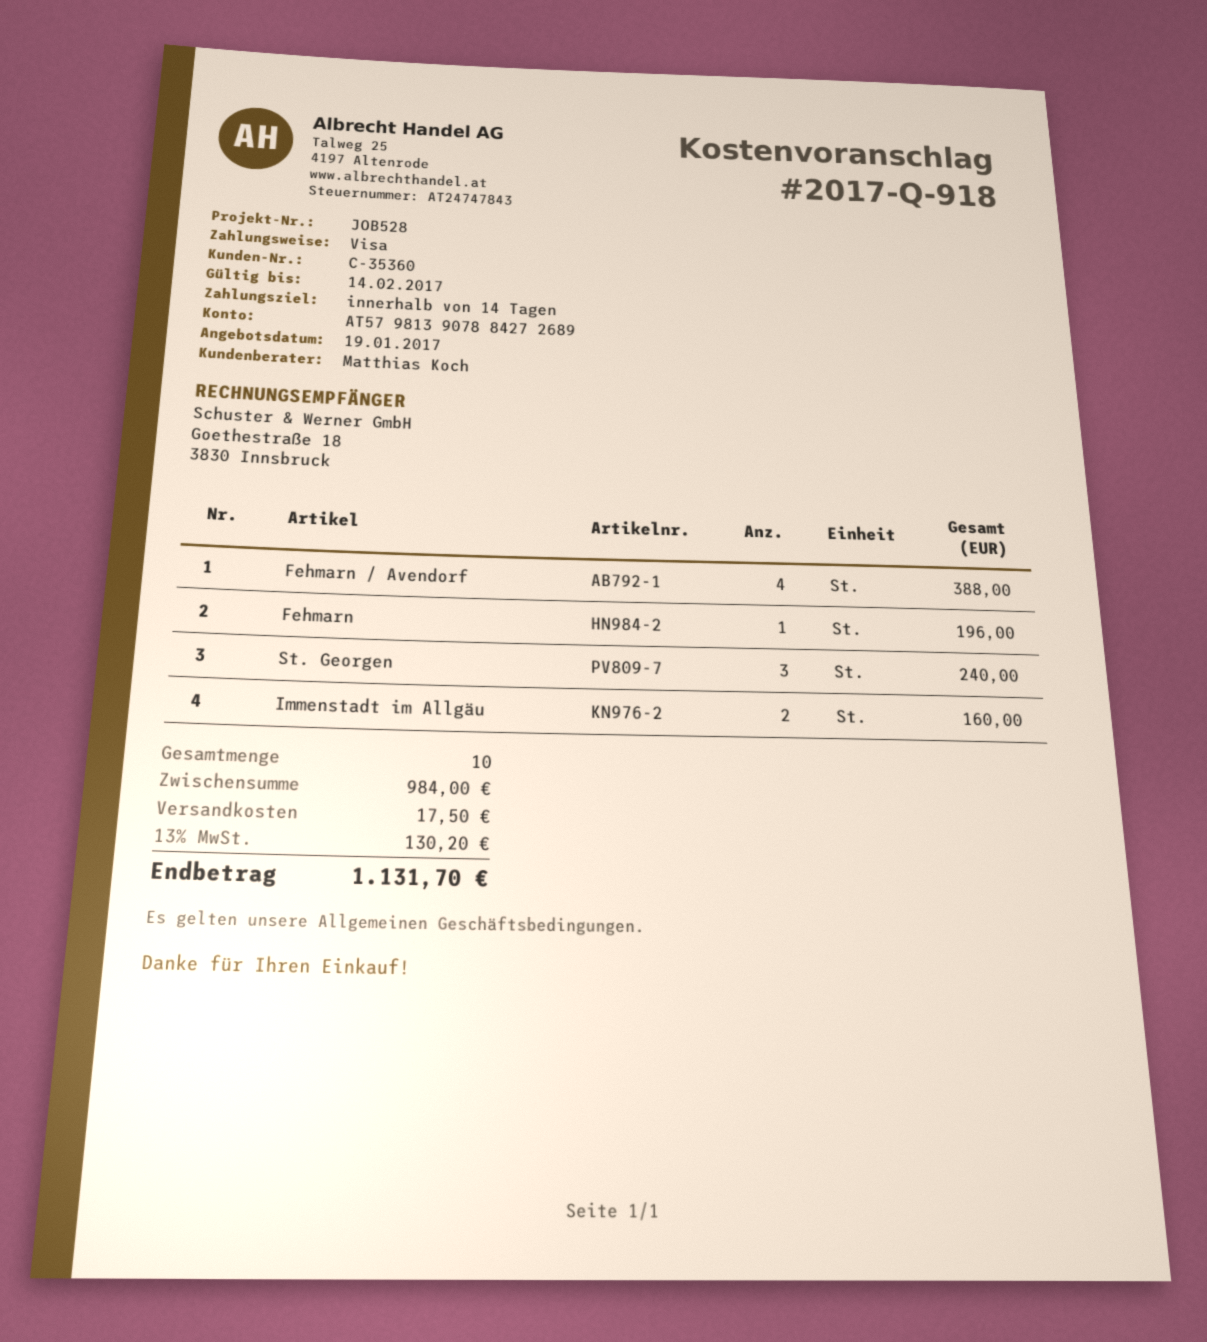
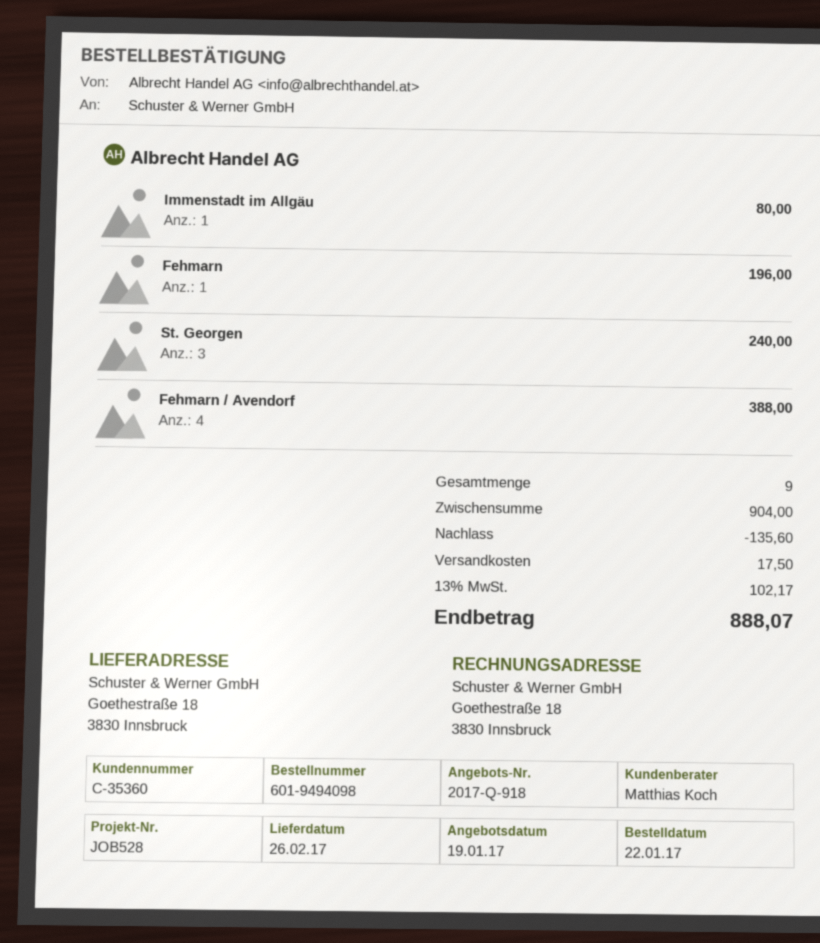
Immenstadt im Allgäu: 2 for 160.00 -> 1 for 80.00
total quantity: 10 -> 9
subtotal: 984.00 -> 904.00
discount: none -> 135.60
tax: 13% = 130.20 -> 13% = 102.17
total: 1131.70 -> 888.07

